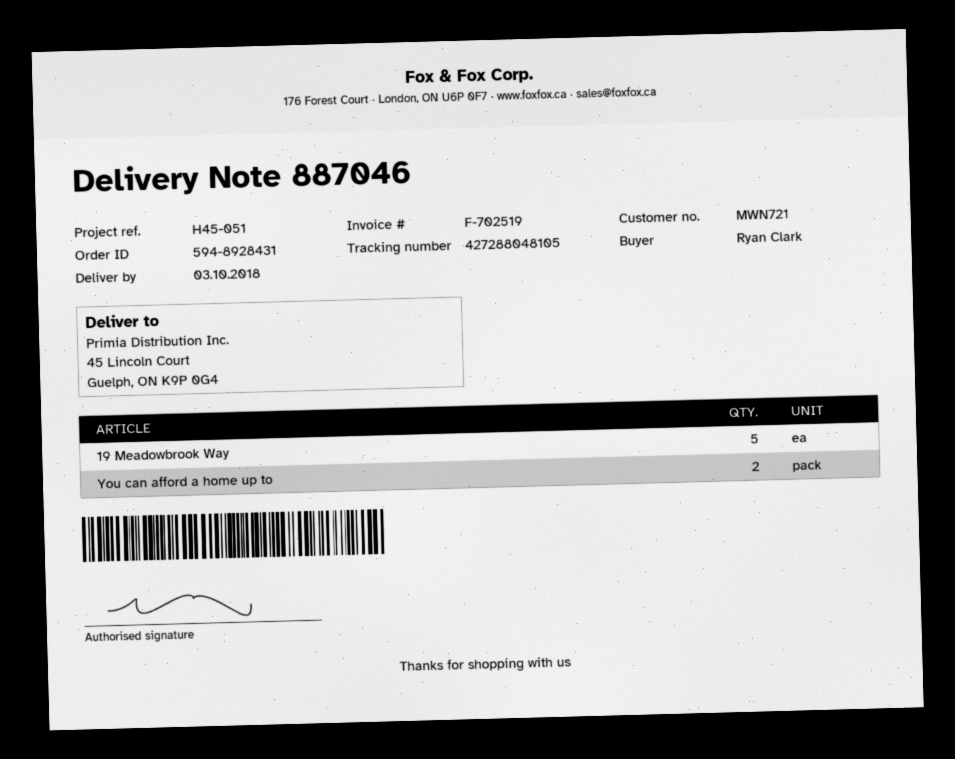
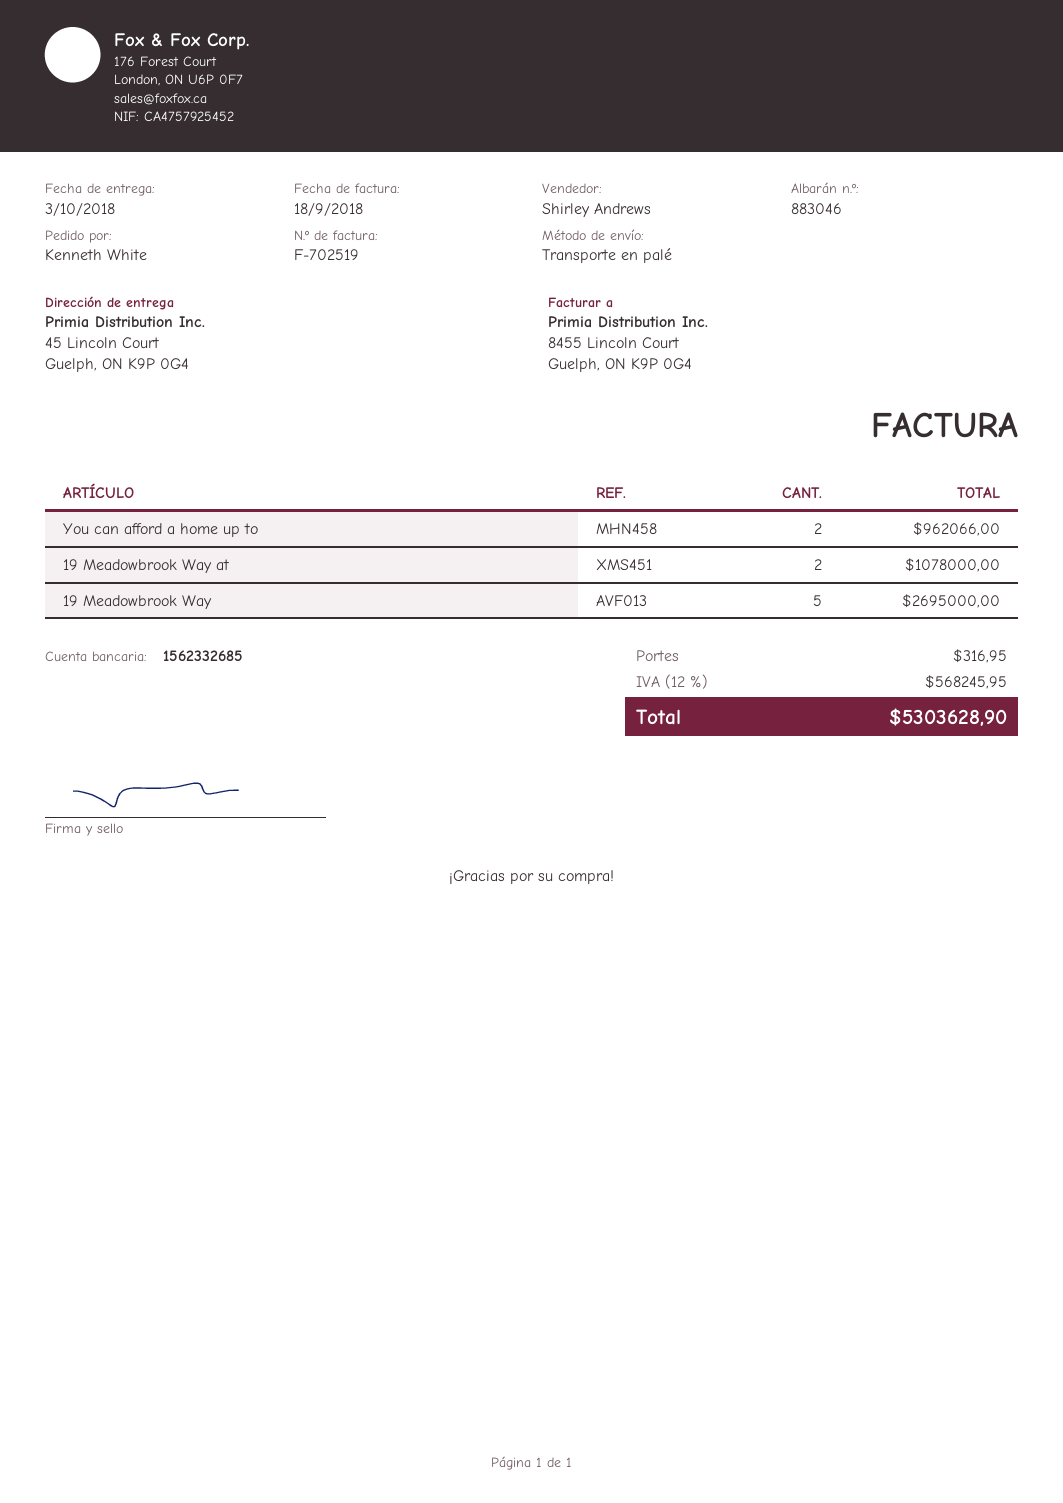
delivery note number: 887046 -> 883046
ordered by: Ryan Clark -> Kenneth White
19 Meadowbrook Way at: none -> 2

